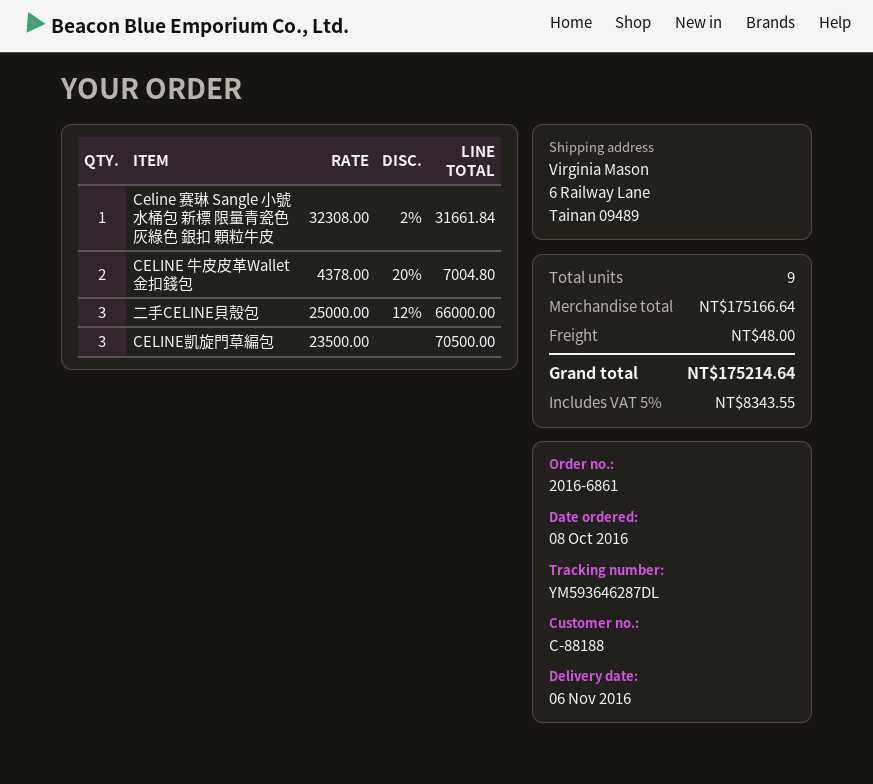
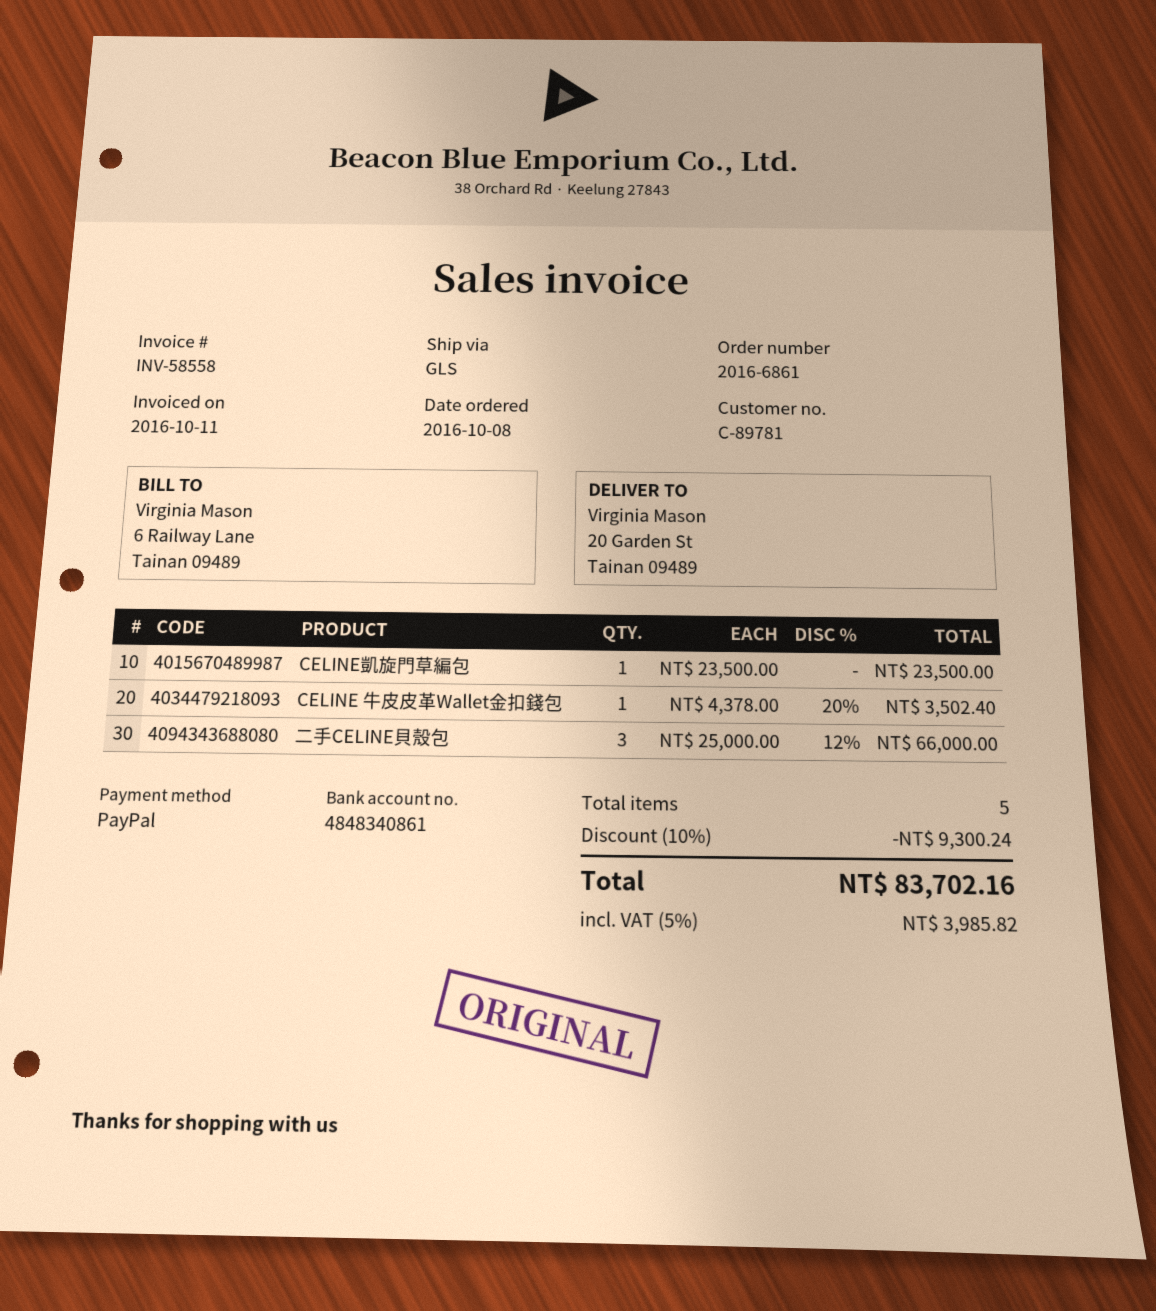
customer number: C-88188 -> C-89781
ship to: 6 Railway Lane, Tainan 09489 -> 20 Garden St, Tainan 09489
Celine 赛琳 Sangle 小號 水桶包 新標 限量青瓷色 灰綠色 銀扣 顆粒牛皮: 1 x 32308.00 - 2% = 31661.84 -> none
CELINE 牛皮皮革Wallet金扣錢包: 2 x 4378.00 - 20% = 7004.80 -> 1 x 4378.00 - 20% = 3502.40
CELINE凱旋門草編包: 3 x 23500.00 = 70500.00 -> 1 x 23500.00 = 23500.00
total quantity: 9 -> 5
discount: none -> 10% = 9300.24
shipping: 48.00 -> none
tax: 5% = 8343.55 -> 5% = 3985.82
total: 175214.64 -> 83702.16

